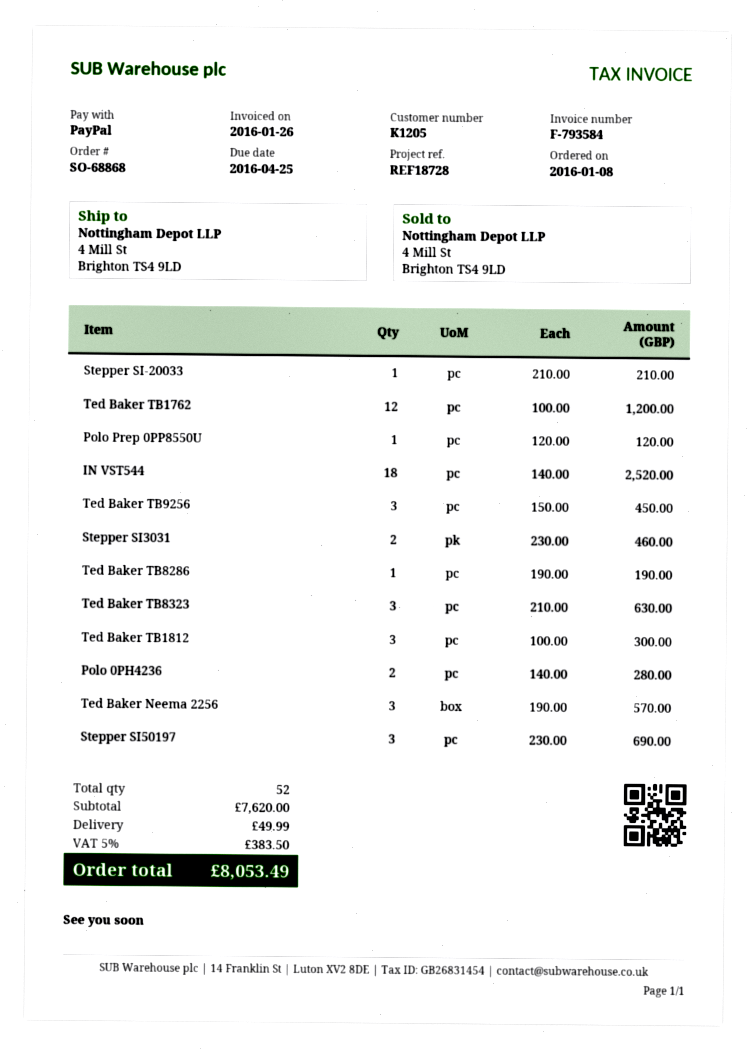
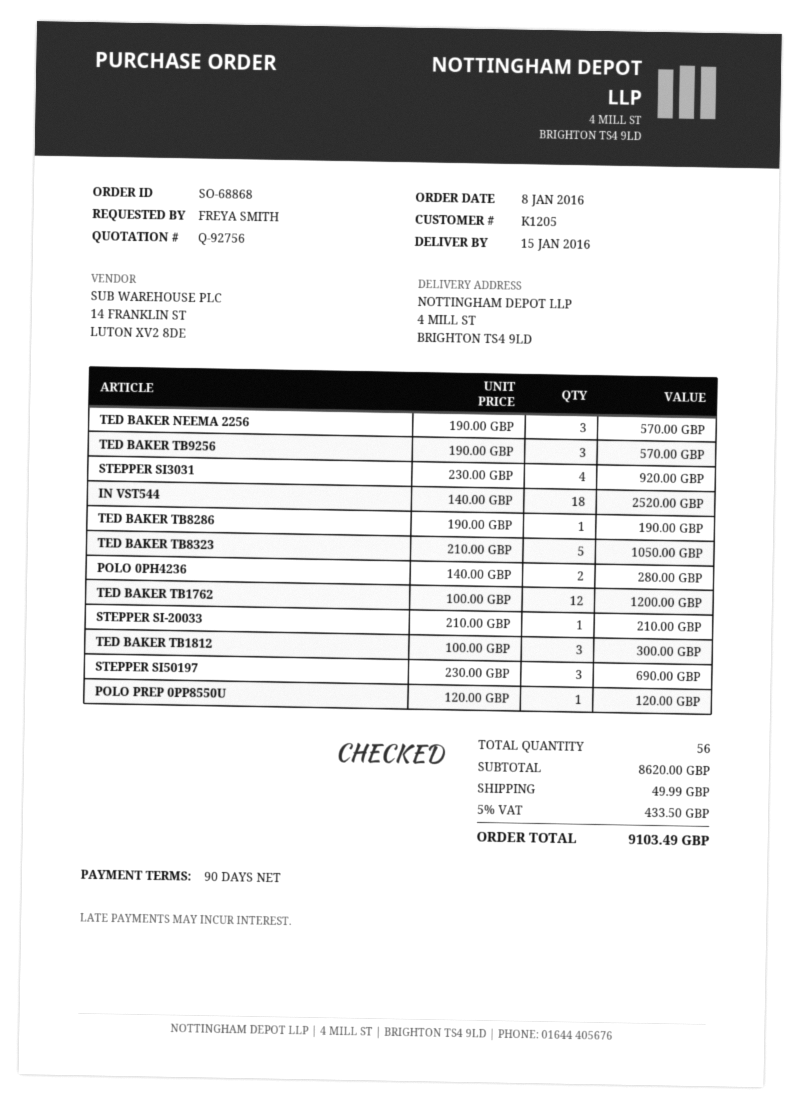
Ted Baker TB9256: 3 x 150.00 = 450.00 -> 3 x 190.00 = 570.00
Stepper SI3031: 2 x 230.00 = 460.00 -> 4 x 230.00 = 920.00
Ted Baker TB8323: 3 x 210.00 = 630.00 -> 5 x 210.00 = 1050.00
total quantity: 52 -> 56
subtotal: 7620.00 -> 8620.00
tax: 5% = 383.50 -> 5% = 433.50
total: 8053.49 -> 9103.49

